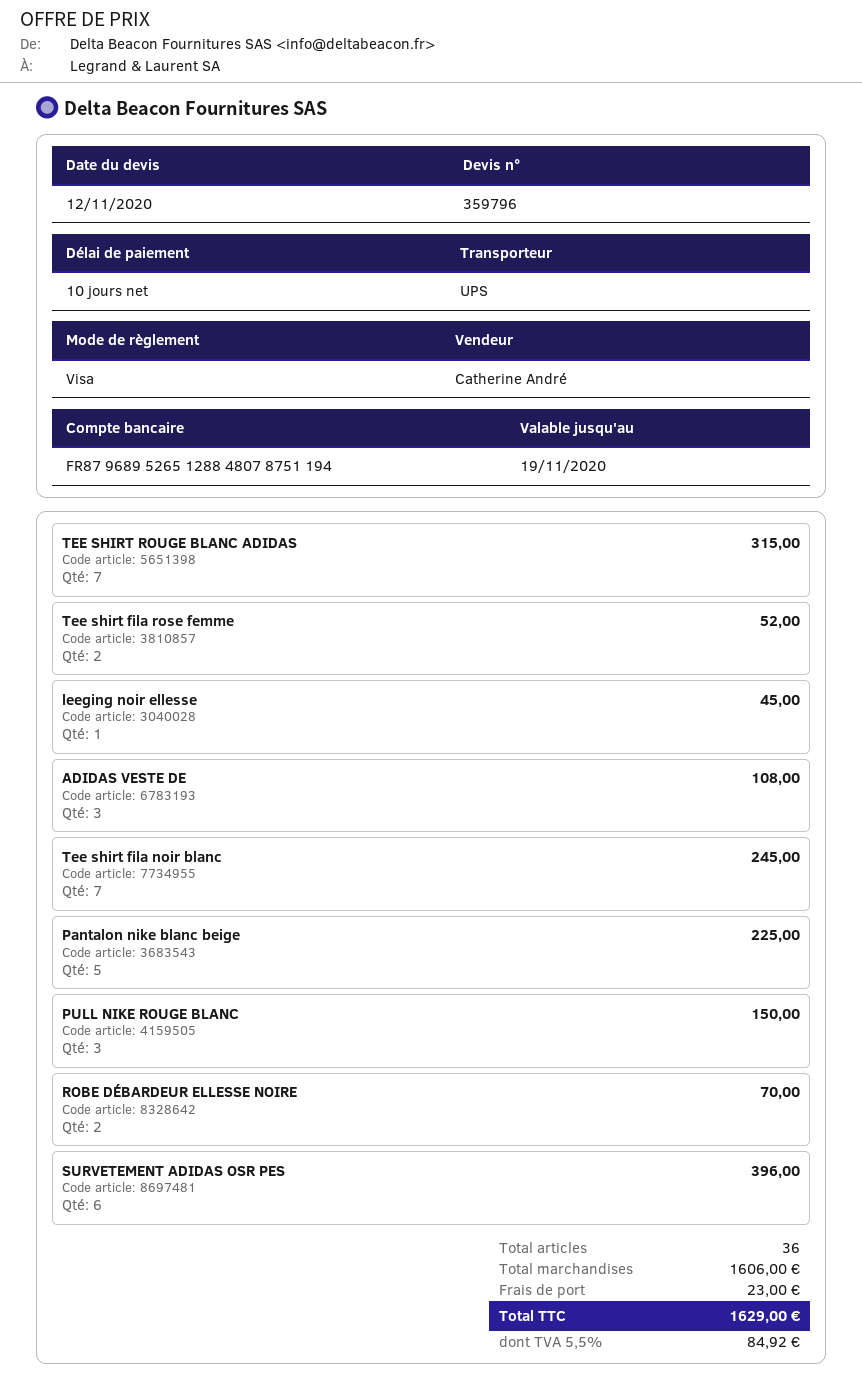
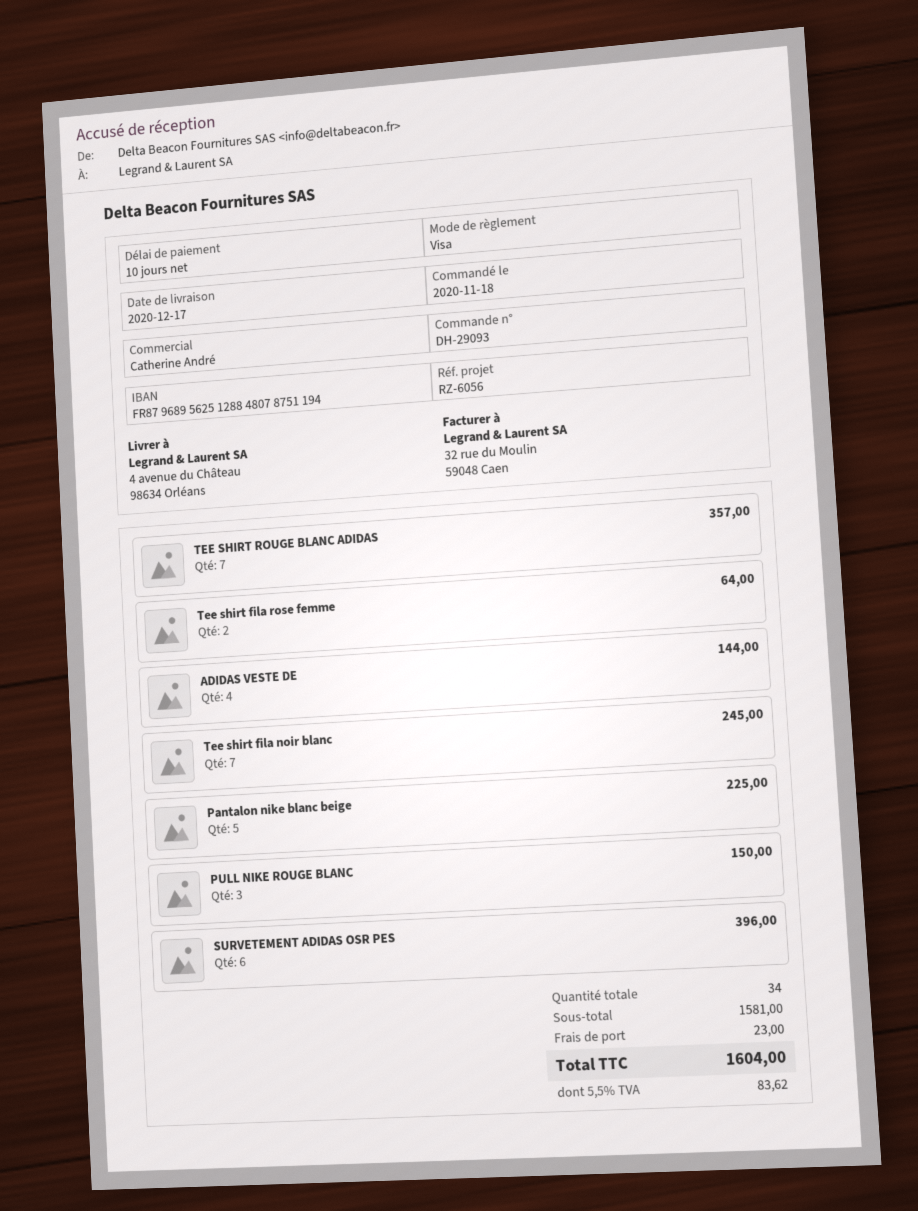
bank account: FR8796895265128848078751194 -> FR8796895625128848078751194
TEE SHIRT ROUGE BLANC ADIDAS: 7 for 315.00 -> 7 for 357.00
Tee shirt fila rose femme: 2 for 52.00 -> 2 for 64.00
leeging noir ellesse: 1 for 45.00 -> none
ADIDAS VESTE DE: 3 for 108.00 -> 4 for 144.00
ROBE DÉBARDEUR ELLESSE NOIRE: 2 for 70.00 -> none
total quantity: 36 -> 34
subtotal: 1606.00 -> 1581.00
tax: 5.5% = 84.92 -> 5.5% = 83.62
total: 1629.00 -> 1604.00

